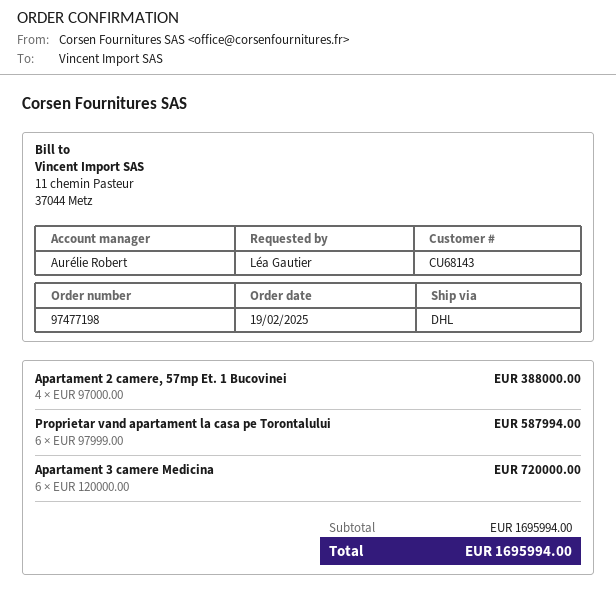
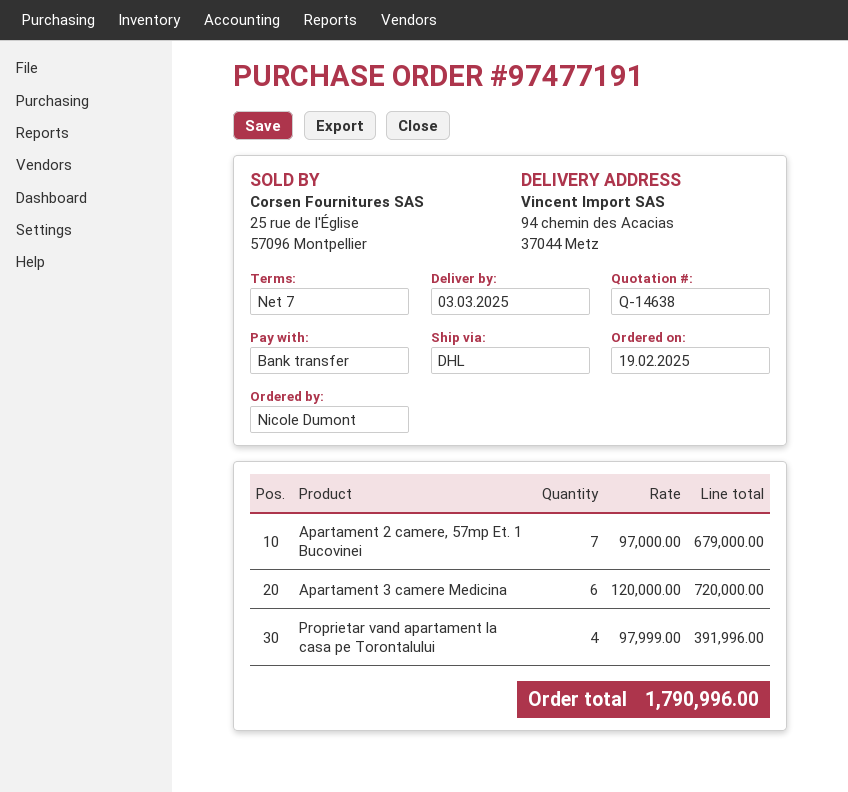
order number: 97477198 -> 97477191
ordered by: Léa Gautier -> Nicole Dumont
Apartament 2 camere, 57mp Et. 1 Bucovinei: 4 x 97000.00 = 388000.00 -> 7 x 97000.00 = 679000.00
Proprietar vand apartament la casa pe Torontalului: 6 x 97999.00 = 587994.00 -> 4 x 97999.00 = 391996.00
total: 1695994.00 -> 1790996.00

